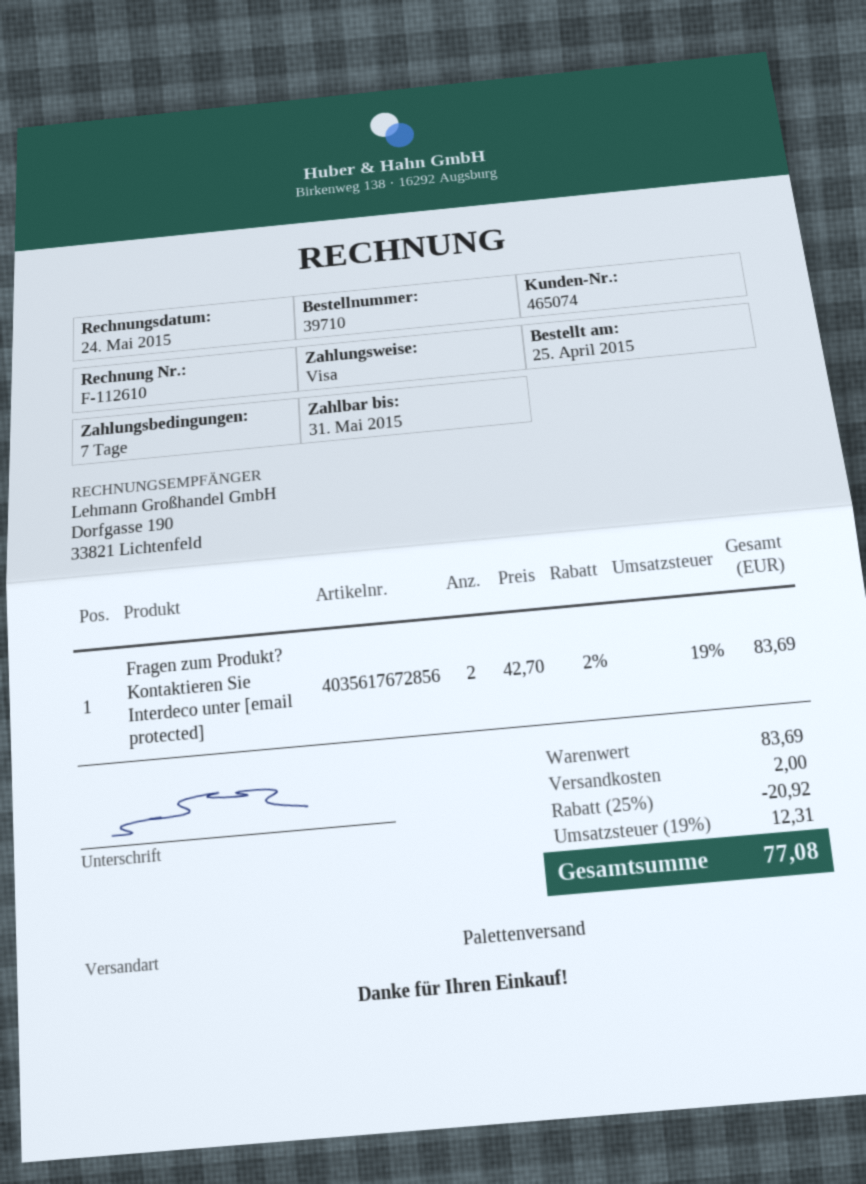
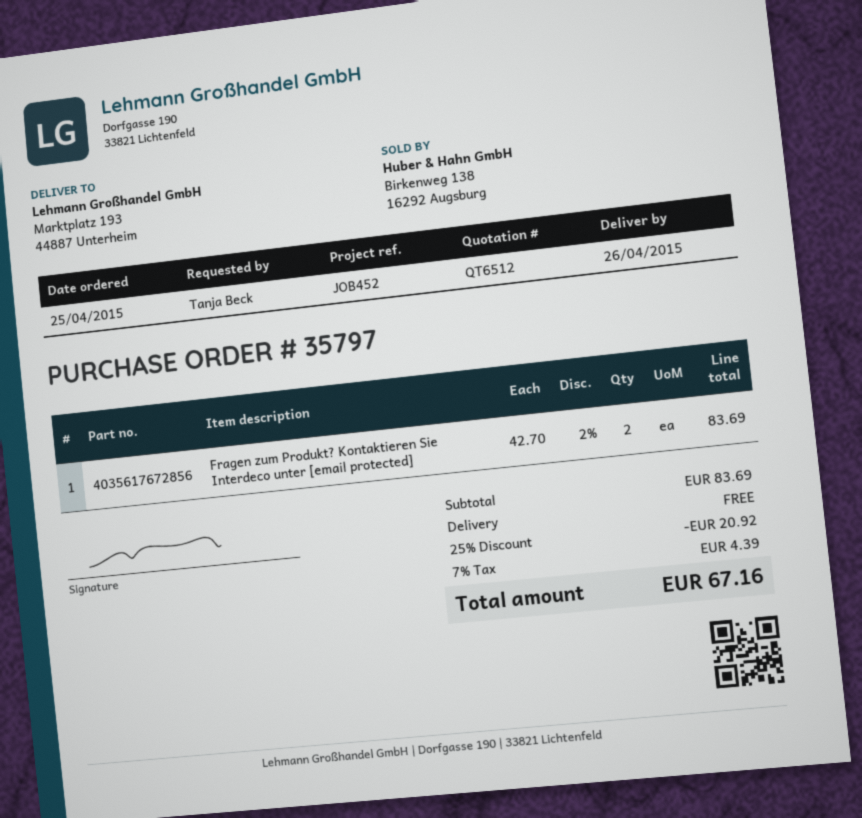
order number: 39710 -> 35797
shipping: 2.00 -> 0.00
tax: 19% = 12.31 -> 7% = 4.39
total: 77.08 -> 67.16

